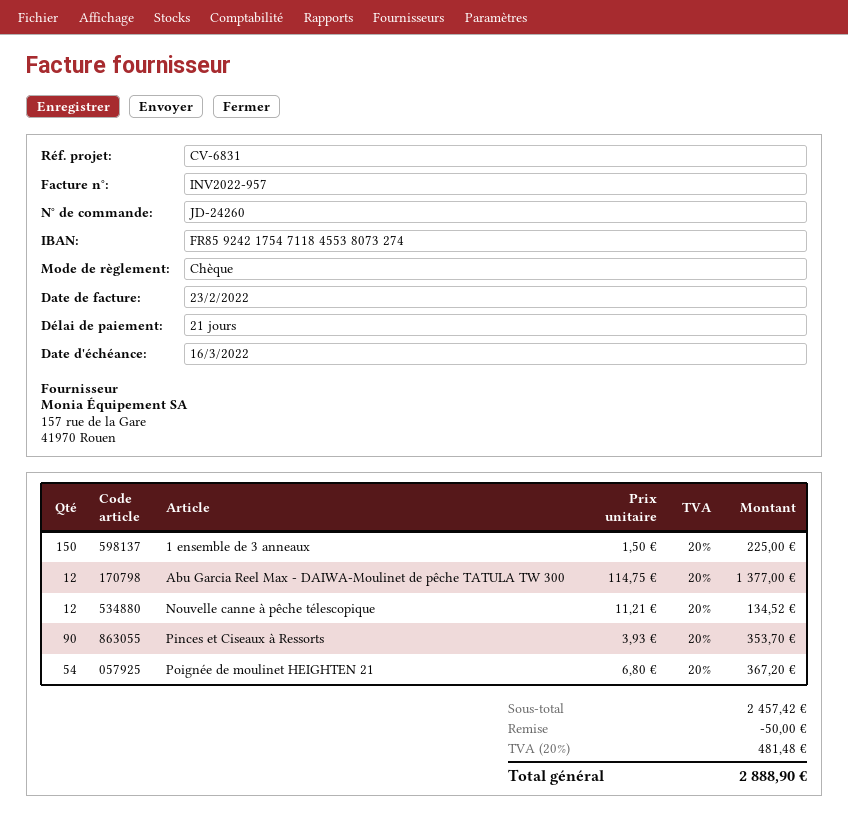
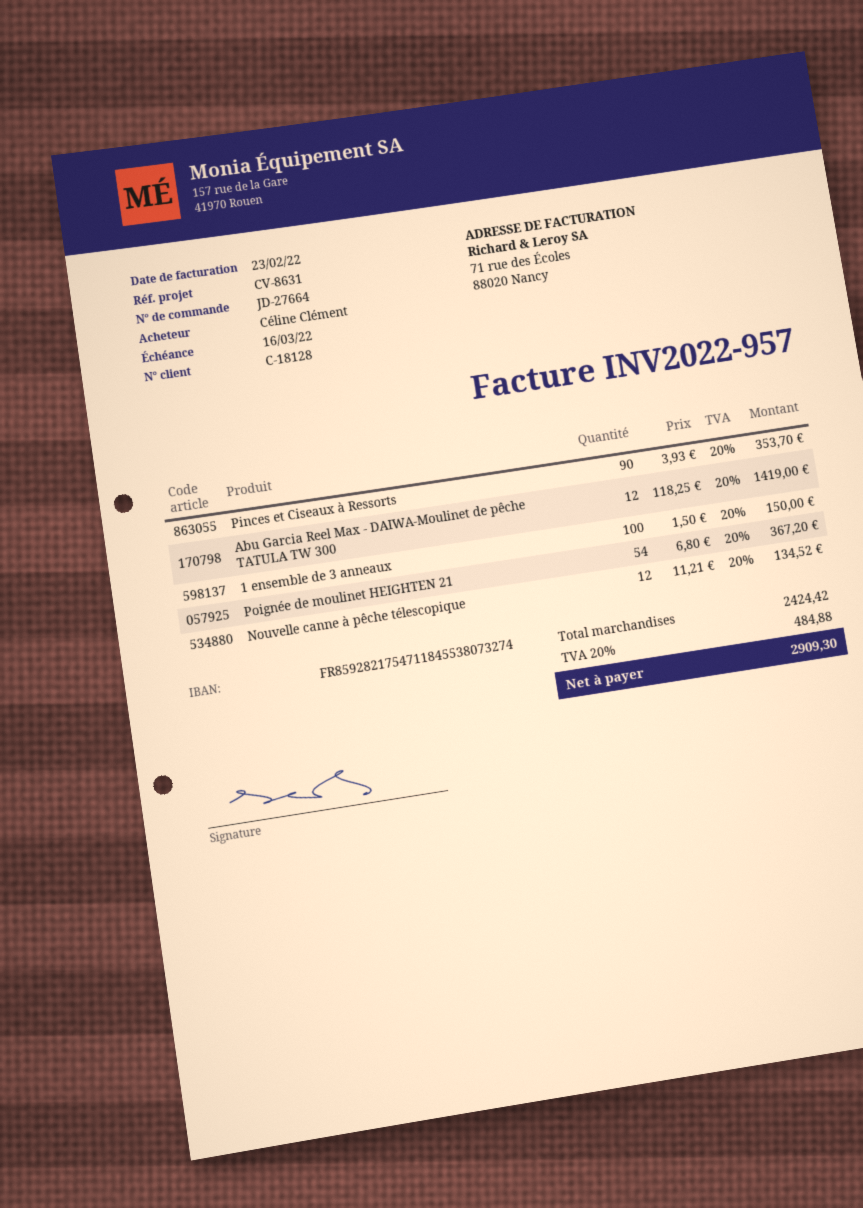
order number: JD-24260 -> JD-27664
reference: CV-6831 -> CV-8631
bank account: FR8592421754711845538073274 -> FR8592821754711845538073274
1 ensemble de 3 anneaux: 150 x 1.50 = 225.00 -> 100 x 1.50 = 150.00
Abu Garcia Reel Max - DAIWA-Moulinet de pêche TATULA TW 300: 12 x 114.75 = 1377.00 -> 12 x 118.25 = 1419.00
subtotal: 2457.42 -> 2424.42
discount: 50.00 -> none
tax: 20% = 481.48 -> 20% = 484.88
total: 2888.90 -> 2909.30

